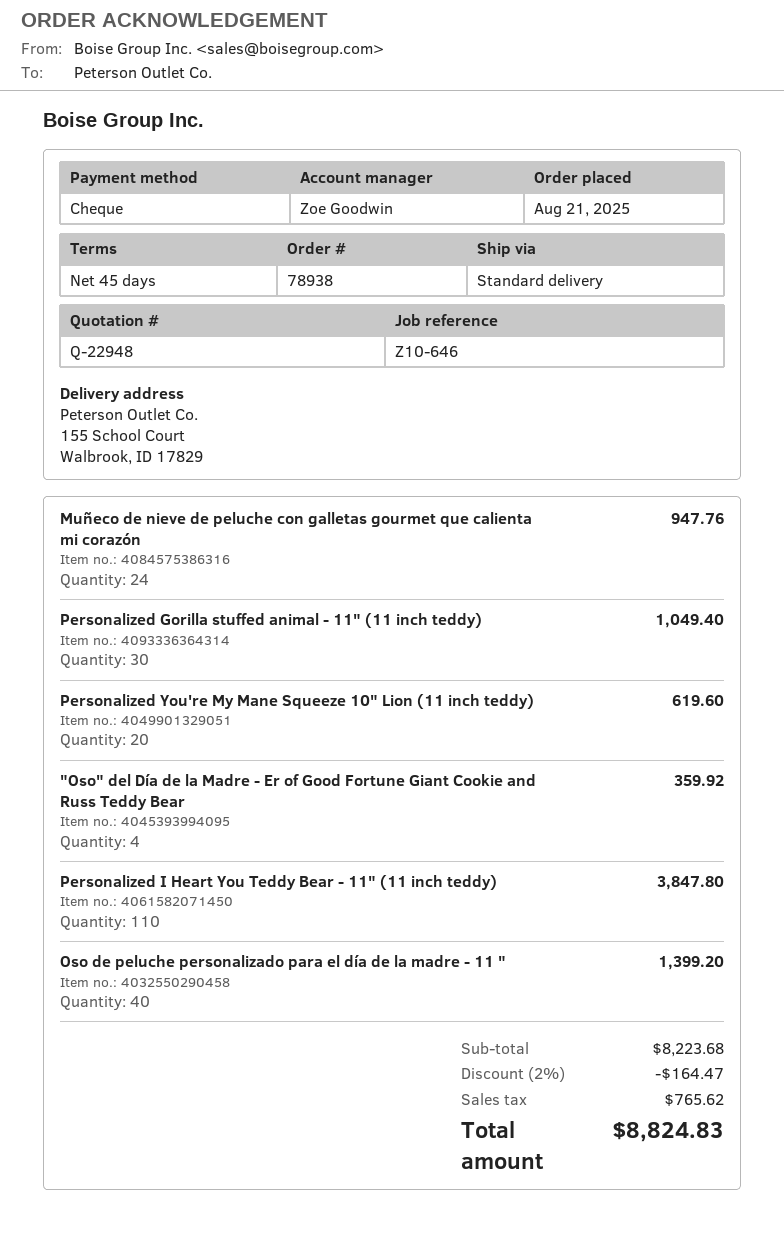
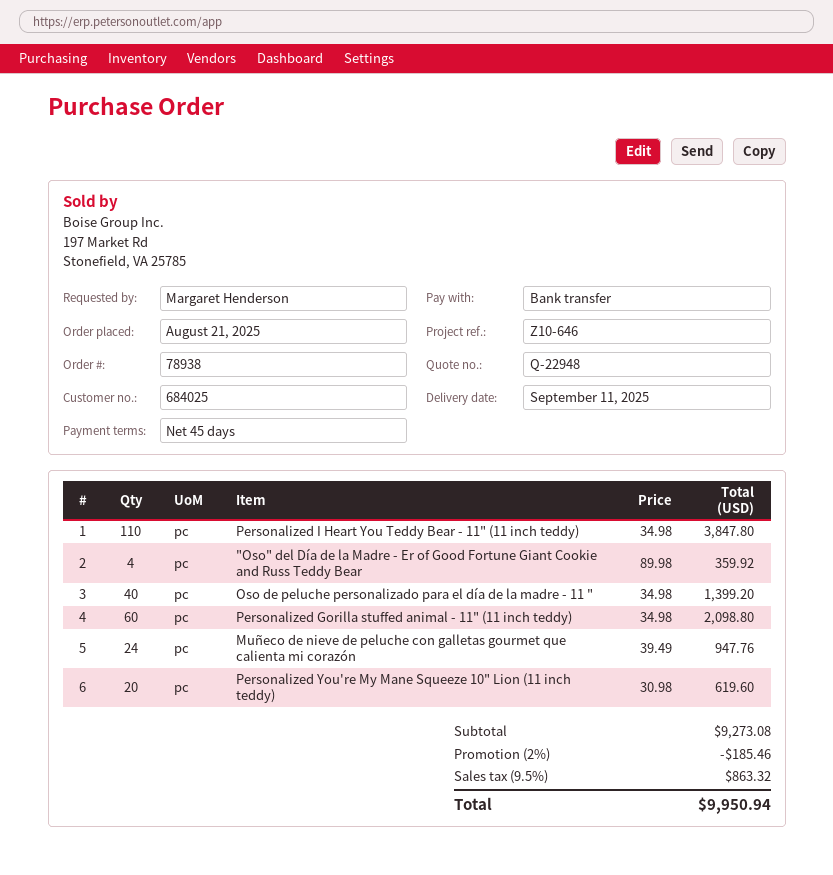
payment method: cheque -> bank transfer
Personalized Gorilla stuffed animal - 11" (11 inch teddy): 30 for 1049.40 -> 60 for 2098.80
subtotal: 8223.68 -> 9273.08
discount: 2% = 164.47 -> 2% = 185.46
tax: 765.62 -> 863.32
total: 8824.83 -> 9950.94

